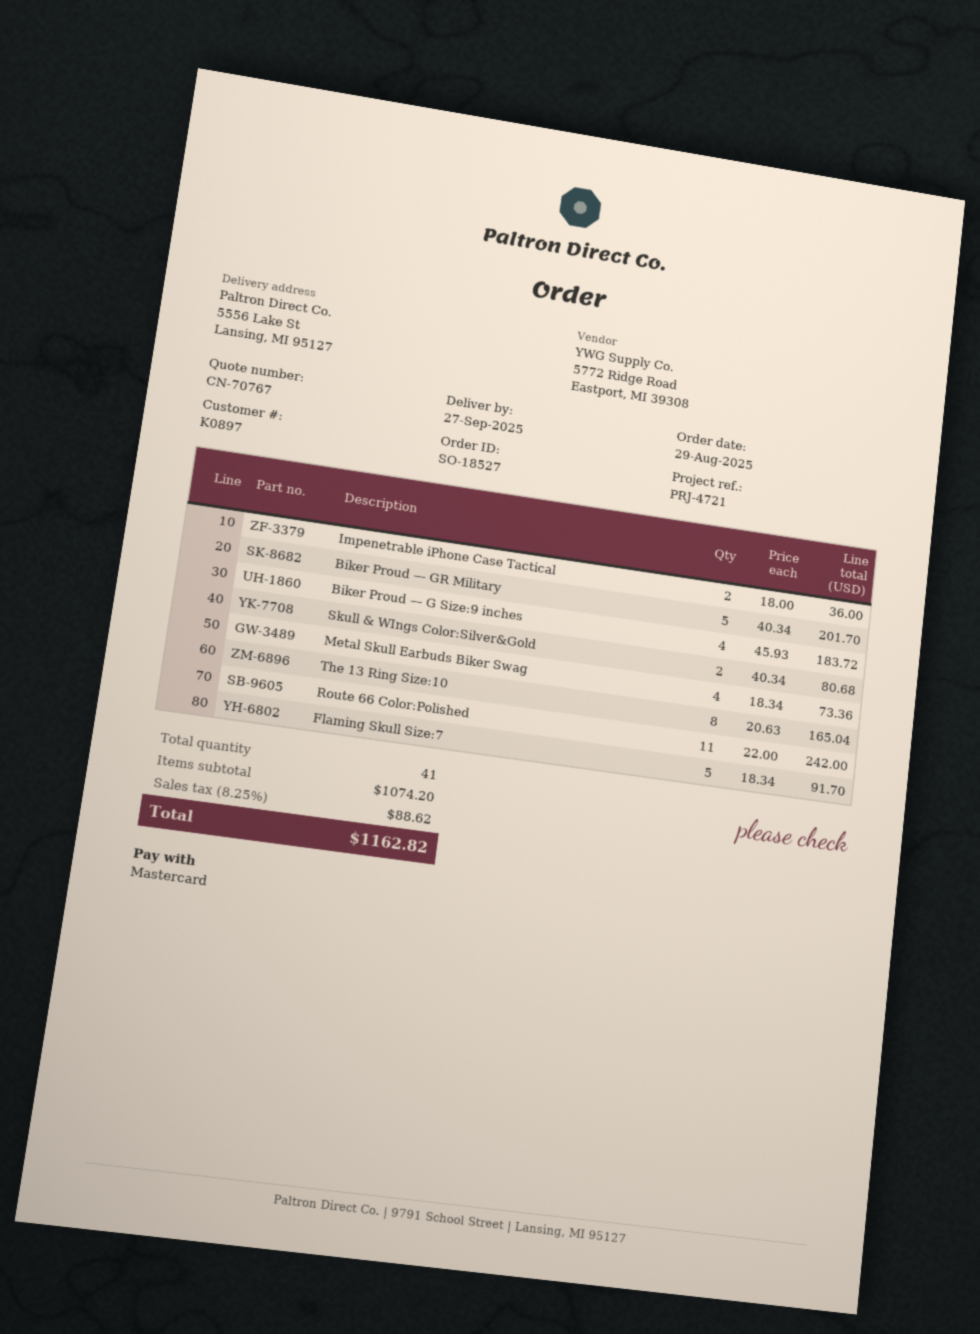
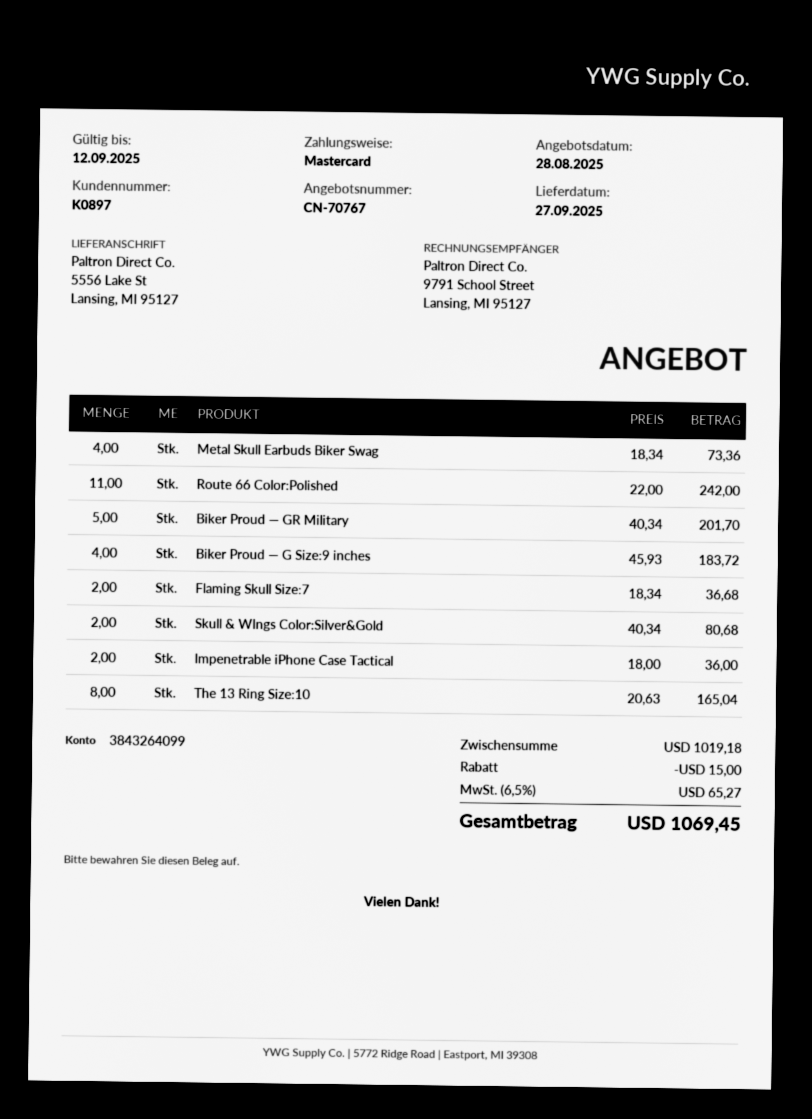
Flaming Skull Size:7: 5 x 18.34 = 91.70 -> 2 x 18.34 = 36.68
subtotal: 1074.20 -> 1019.18
discount: none -> 15.00
tax: 8.25% = 88.62 -> 6.5% = 65.27
total: 1162.82 -> 1069.45

